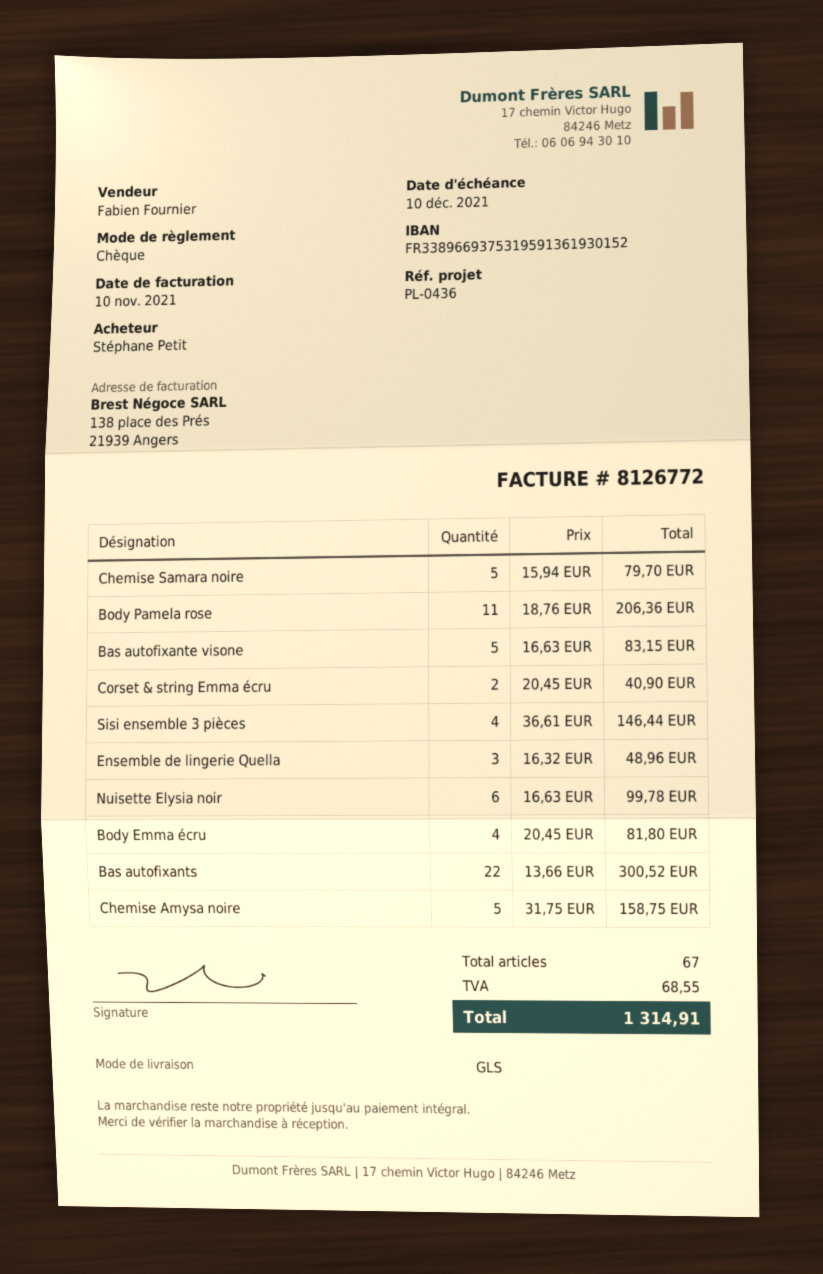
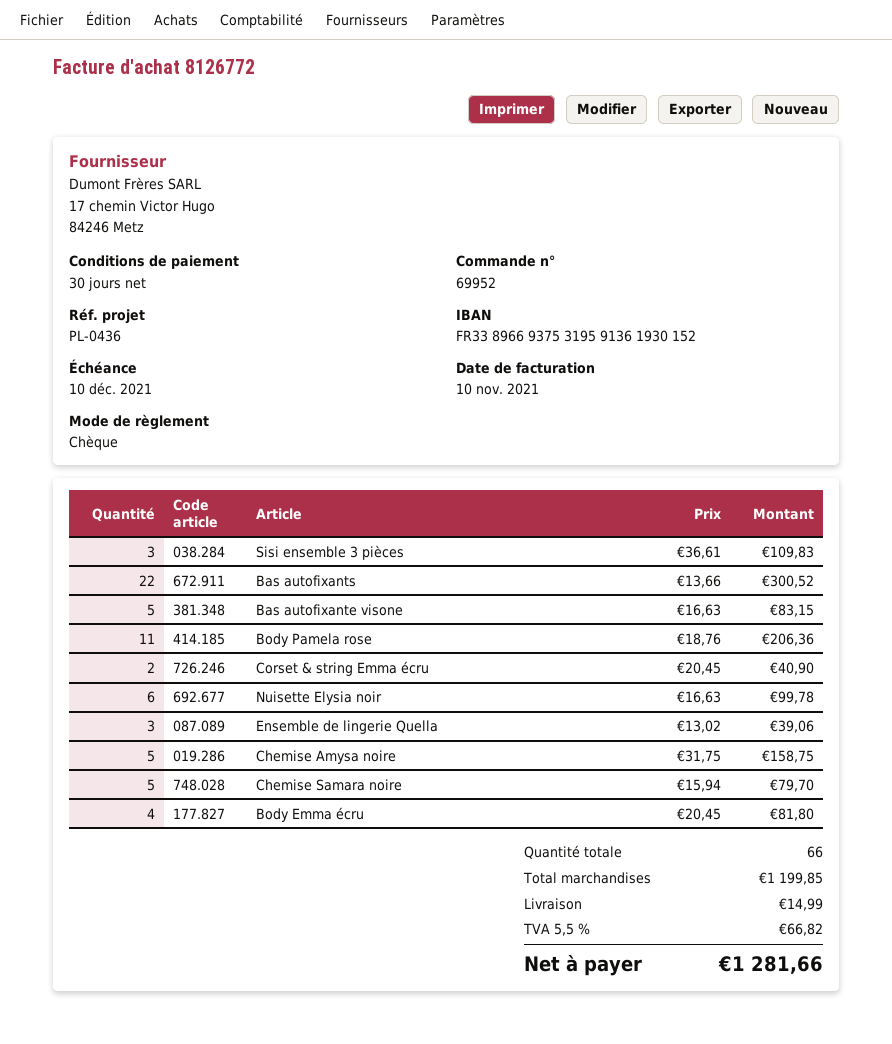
Sisi ensemble 3 pièces: 4 x 36.61 = 146.44 -> 3 x 36.61 = 109.83
Ensemble de lingerie Quella: 3 x 16.32 = 48.96 -> 3 x 13.02 = 39.06
total quantity: 67 -> 66
shipping: none -> 14.99
tax: 68.55 -> 66.82
total: 1314.91 -> 1281.66

